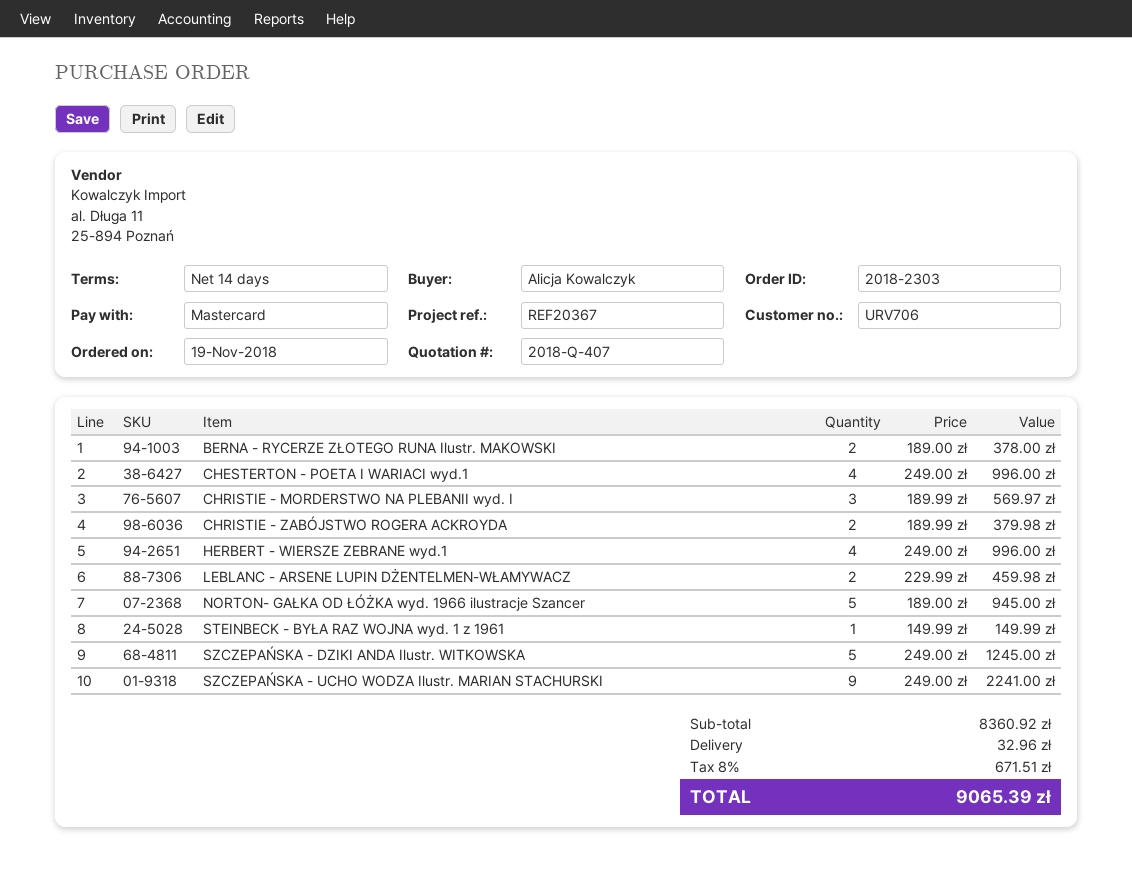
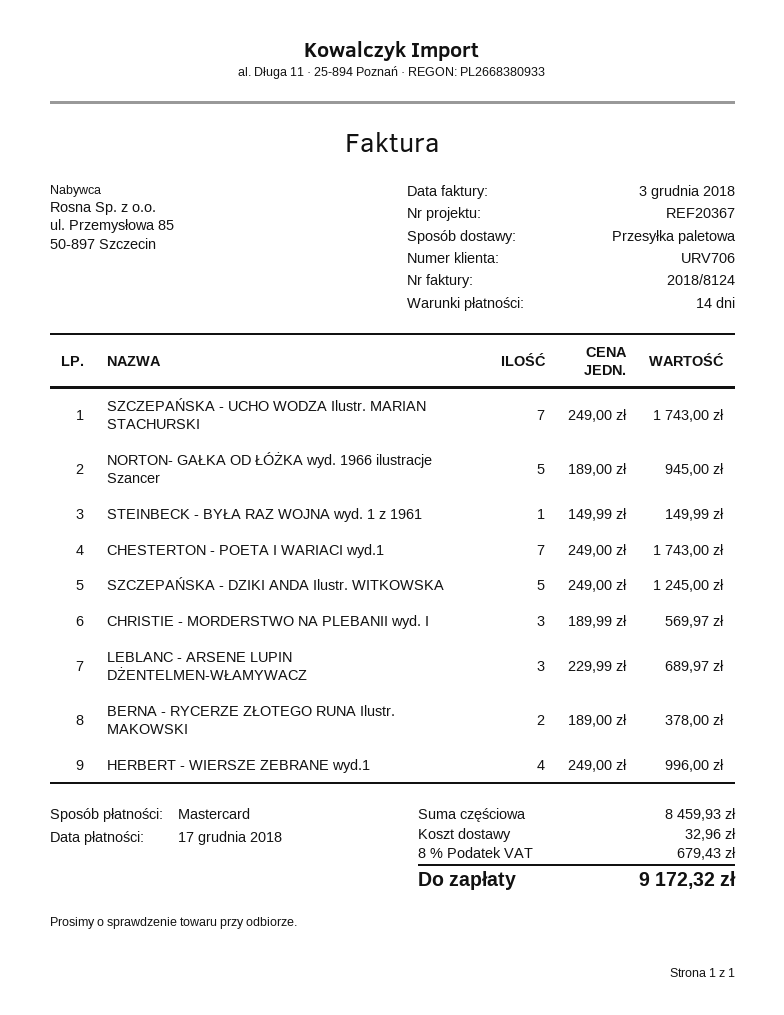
CHESTERTON - POETA I WARIACI wyd.1: 4 x 249.00 = 996.00 -> 7 x 249.00 = 1743.00
CHRISTIE - ZABÓJSTWO ROGERA ACKROYDA: 2 x 189.99 = 379.98 -> none
LEBLANC - ARSENE LUPIN DŻENTELMEN-WŁAMYWACZ: 2 x 229.99 = 459.98 -> 3 x 229.99 = 689.97
SZCZEPAŃSKA - UCHO WODZA Ilustr. MARIAN STACHURSKI: 9 x 249.00 = 2241.00 -> 7 x 249.00 = 1743.00
subtotal: 8360.92 -> 8459.93
tax: 8% = 671.51 -> 8% = 679.43
total: 9065.39 -> 9172.32

